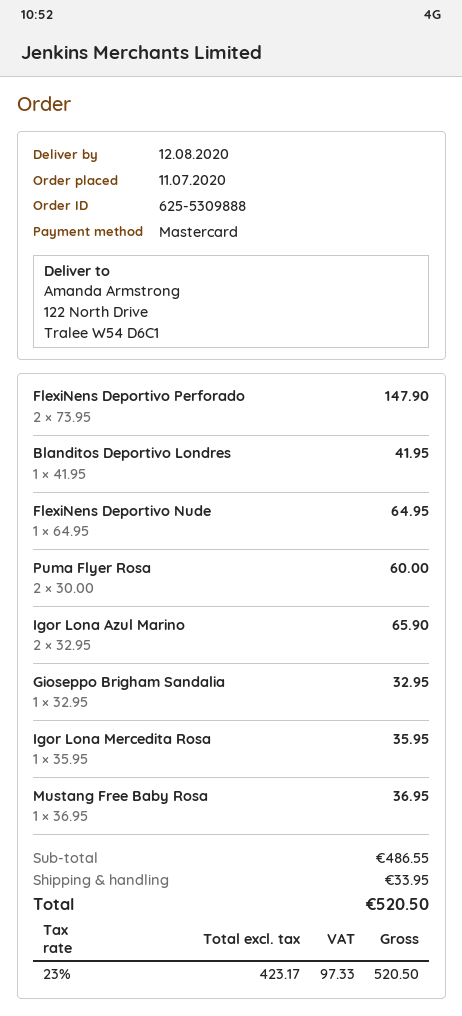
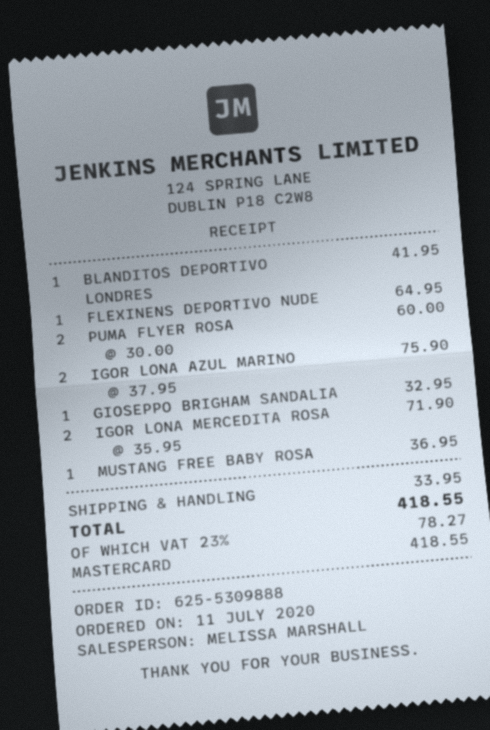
FlexiNens Deportivo Perforado: 2 x 73.95 = 147.90 -> none
Igor Lona Azul Marino: 2 x 32.95 = 65.90 -> 2 x 37.95 = 75.90
Igor Lona Mercedita Rosa: 1 x 35.95 = 35.95 -> 2 x 35.95 = 71.90
tax: 23% = 97.33 -> 23% = 78.27
total: 520.50 -> 418.55

